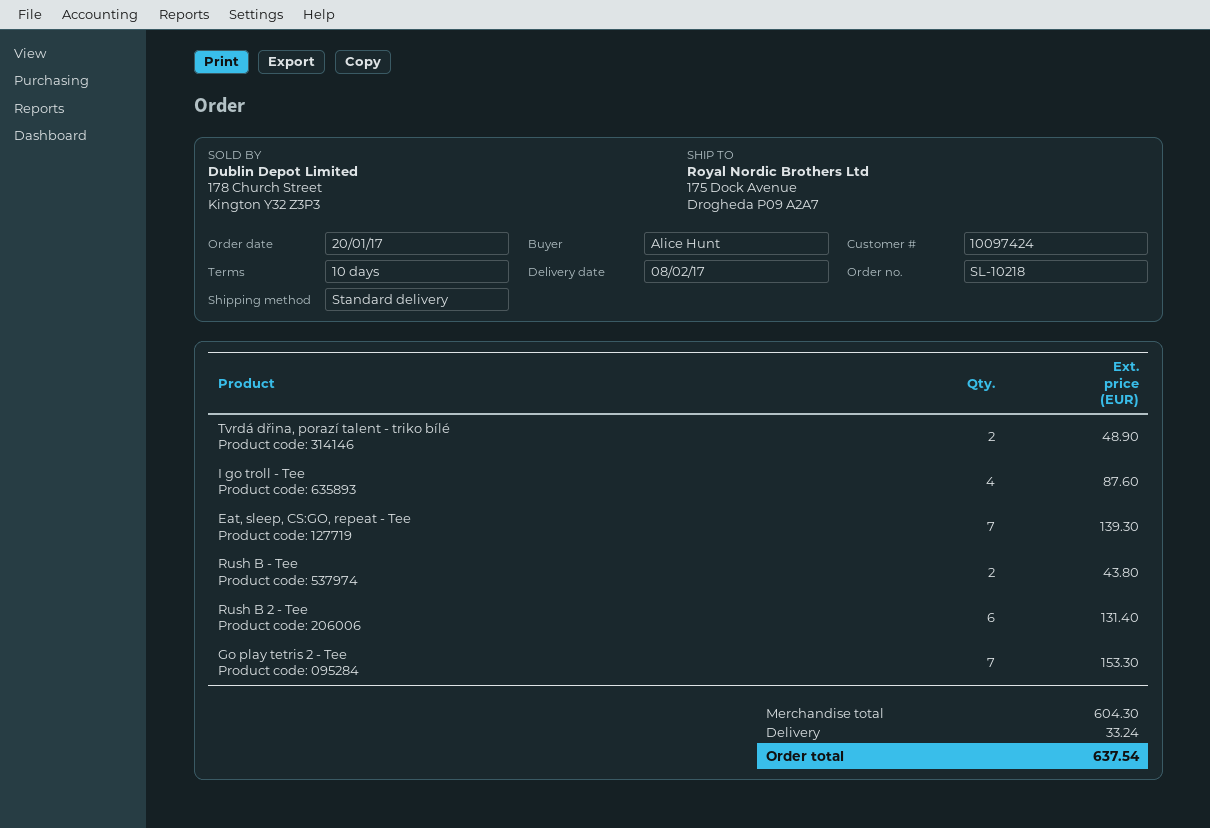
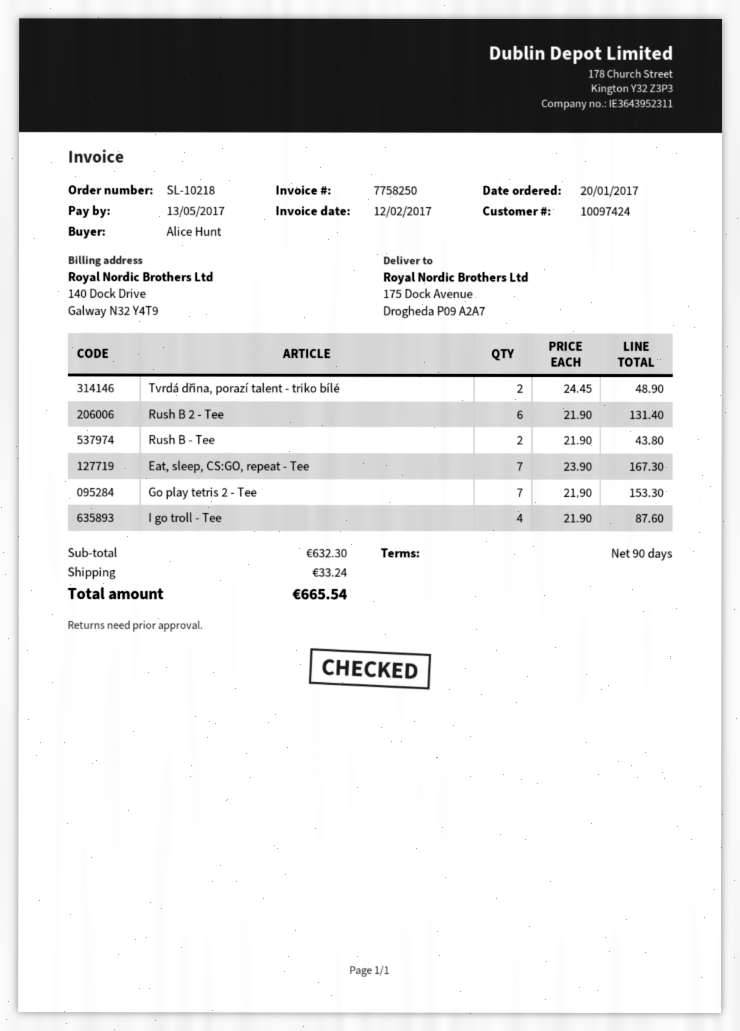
payment terms: 10 days -> 90 days
Eat, sleep, CS:GO, repeat - Tee: 7 for 139.30 -> 7 for 167.30
subtotal: 604.30 -> 632.30
total: 637.54 -> 665.54

